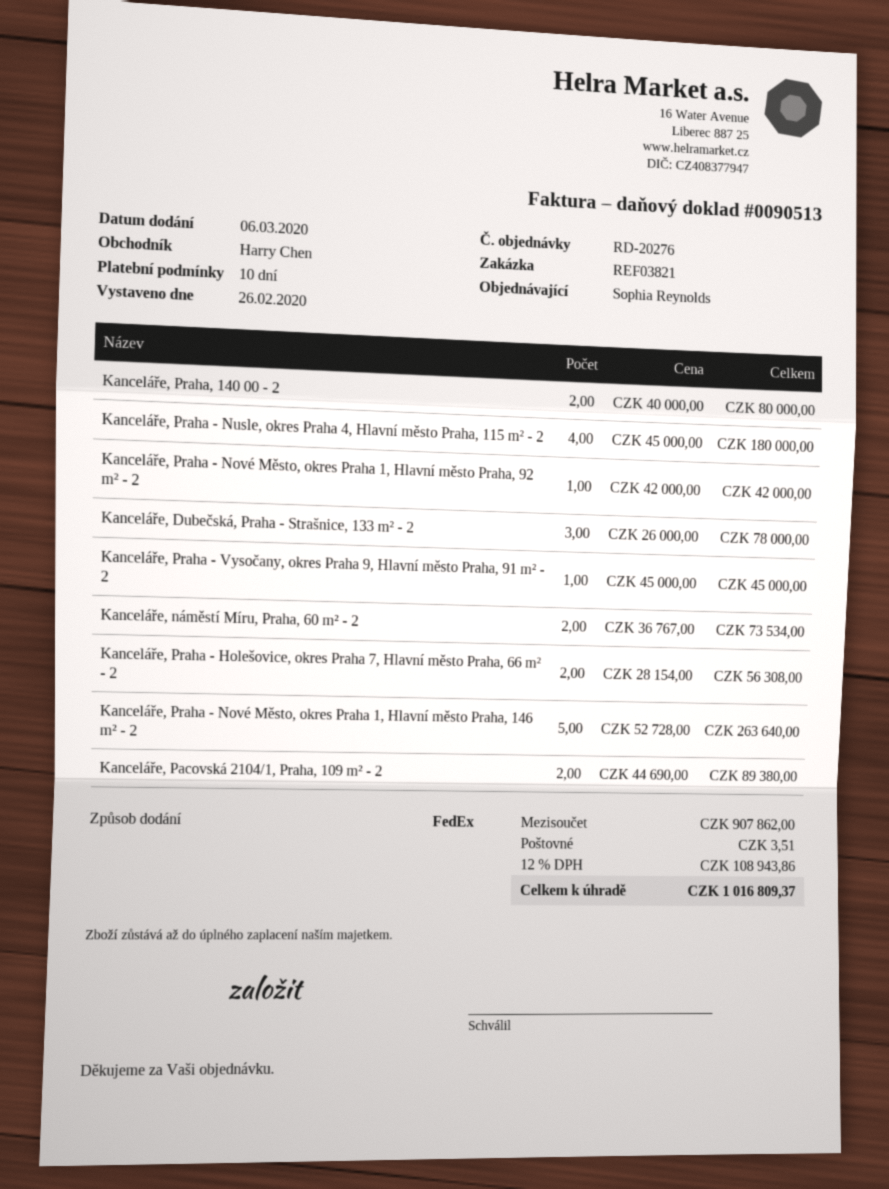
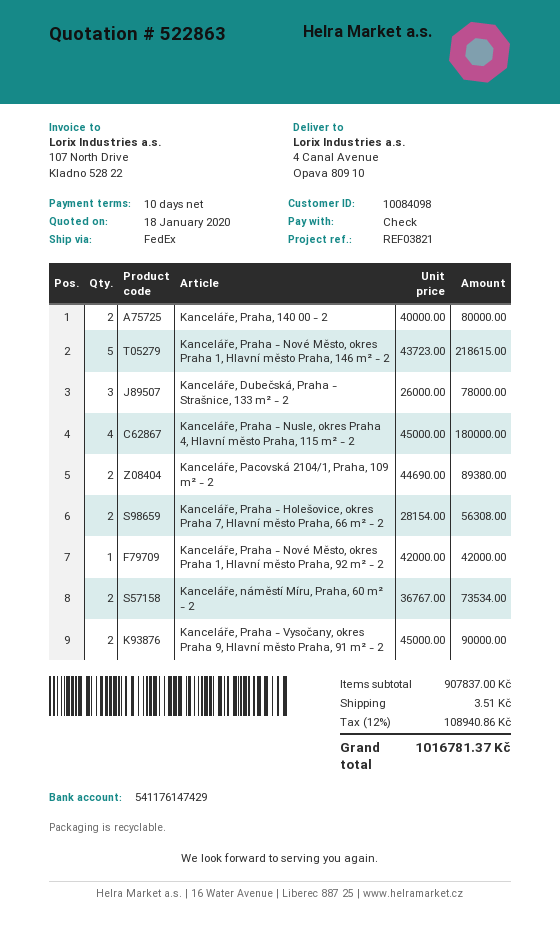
Kanceláře, Praha - Vysočany, okres Praha 9, Hlavní město Praha, 91 m² - 2: 1 x 45000.00 = 45000.00 -> 2 x 45000.00 = 90000.00
Kanceláře, Praha - Nové Město, okres Praha 1, Hlavní město Praha, 146 m² - 2: 5 x 52728.00 = 263640.00 -> 5 x 43723.00 = 218615.00
subtotal: 907862.00 -> 907837.00
tax: 12% = 108943.86 -> 12% = 108940.86
total: 1016809.37 -> 1016781.37

